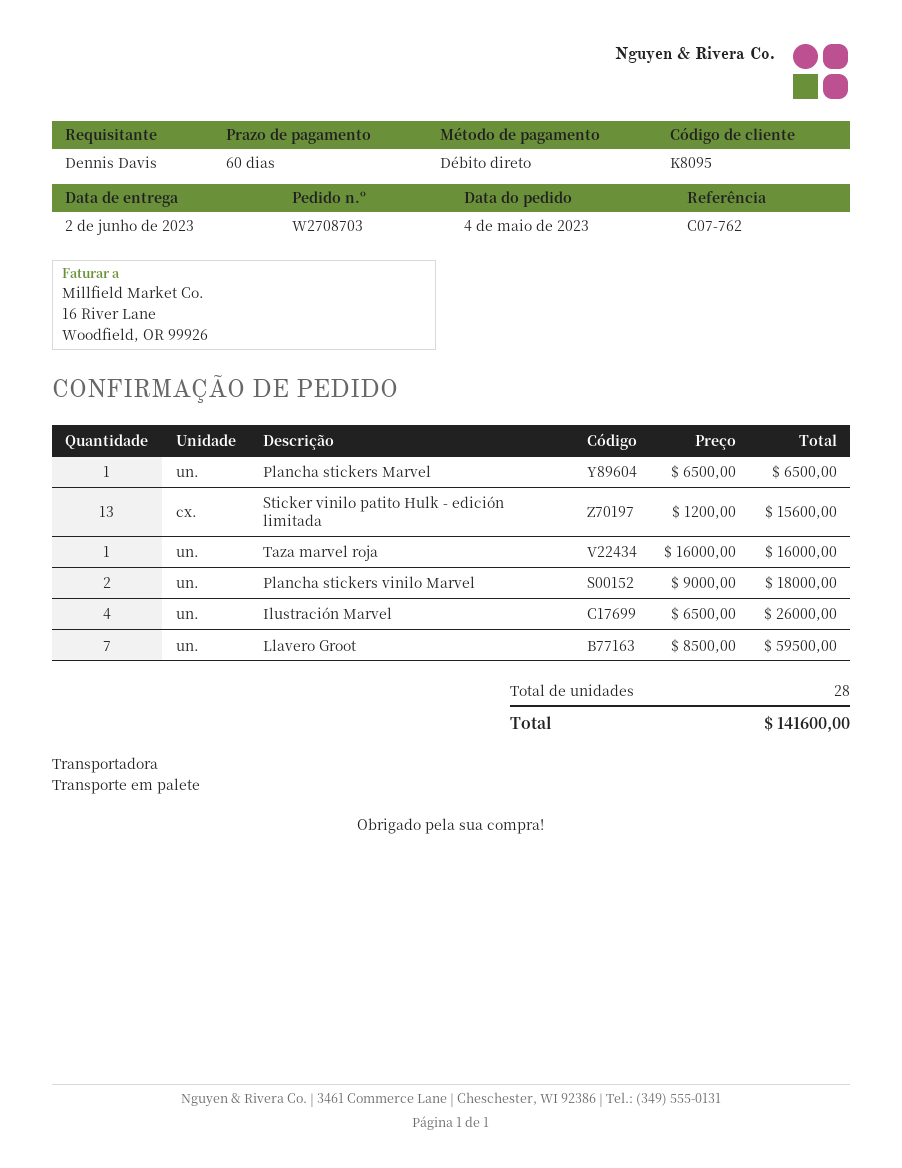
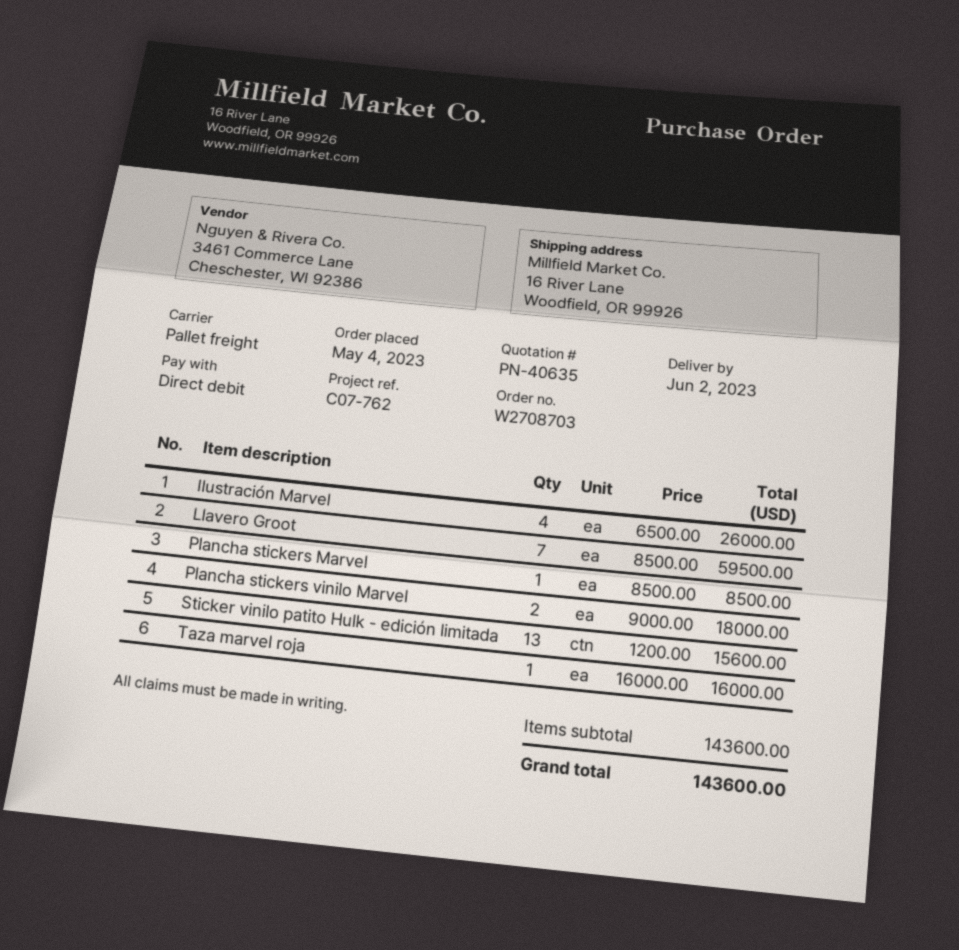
Plancha stickers Marvel: 1 x 6500.00 = 6500.00 -> 1 x 8500.00 = 8500.00
total: 141600.00 -> 143600.00

